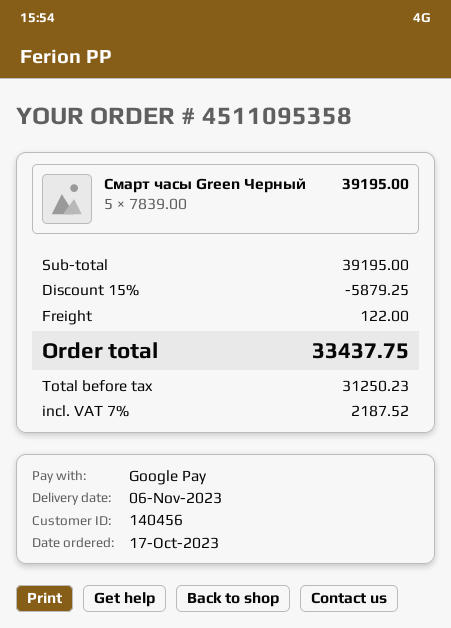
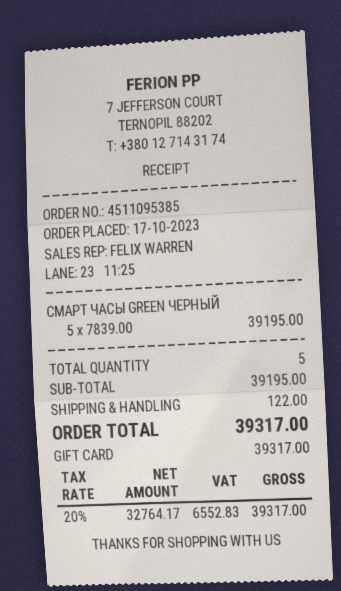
order number: 4511095358 -> 4511095385
payment method: Google Pay -> gift card
discount: 15% = 5879.25 -> none
net: 31250.23 -> 32764.17
tax: 7% = 2187.52 -> 20% = 6552.83
total: 33437.75 -> 39317.00

